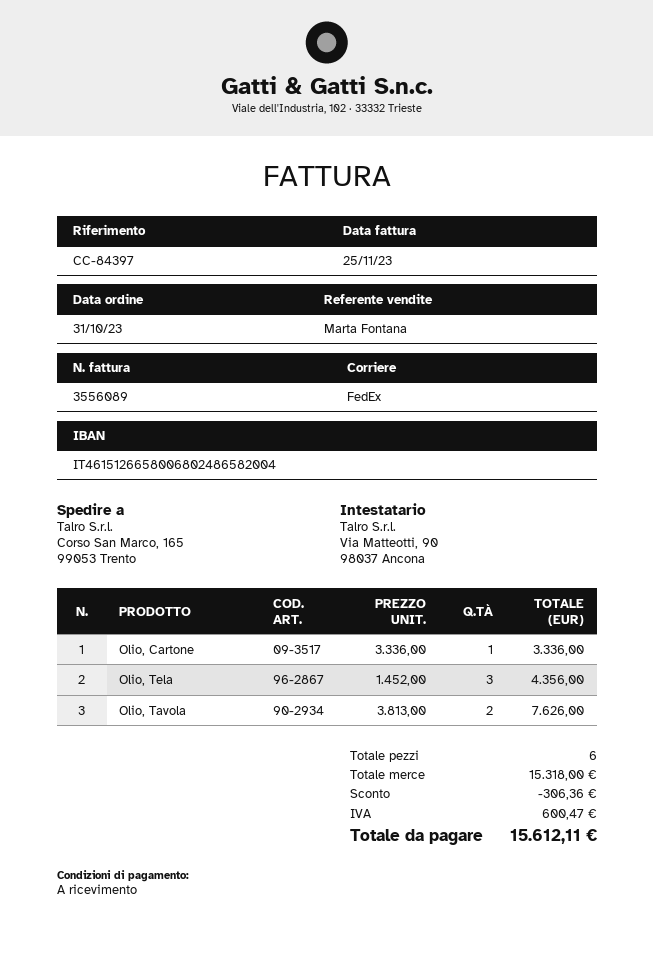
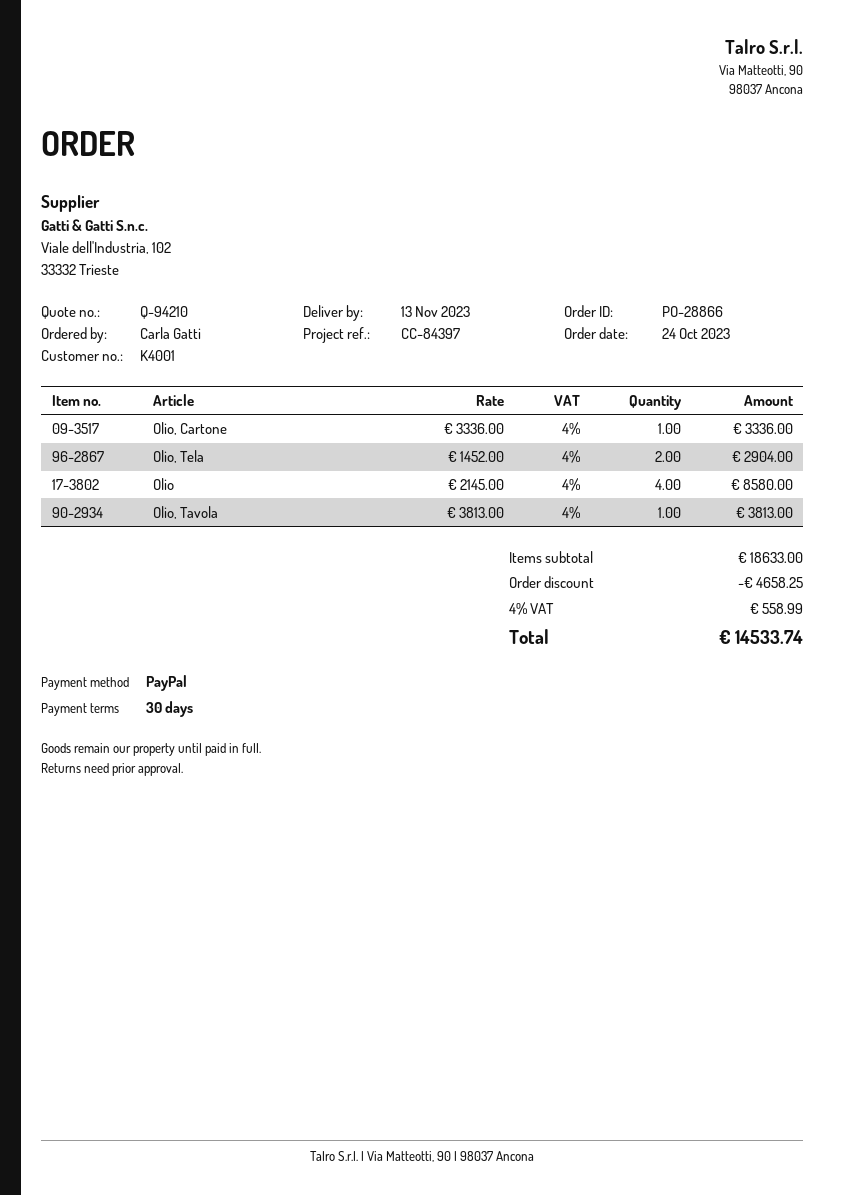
order date: 2023-10-31 -> 2023-10-24
payment terms: on receipt -> 30 days
Olio, Tela: 3 x 1452.00 = 4356.00 -> 2 x 1452.00 = 2904.00
Olio, Tavola: 2 x 3813.00 = 7626.00 -> 1 x 3813.00 = 3813.00
Olio: none -> 4 x 2145.00 = 8580.00
subtotal: 15318.00 -> 18633.00
discount: 306.36 -> 4658.25
tax: 600.47 -> 558.99
total: 15612.11 -> 14533.74

